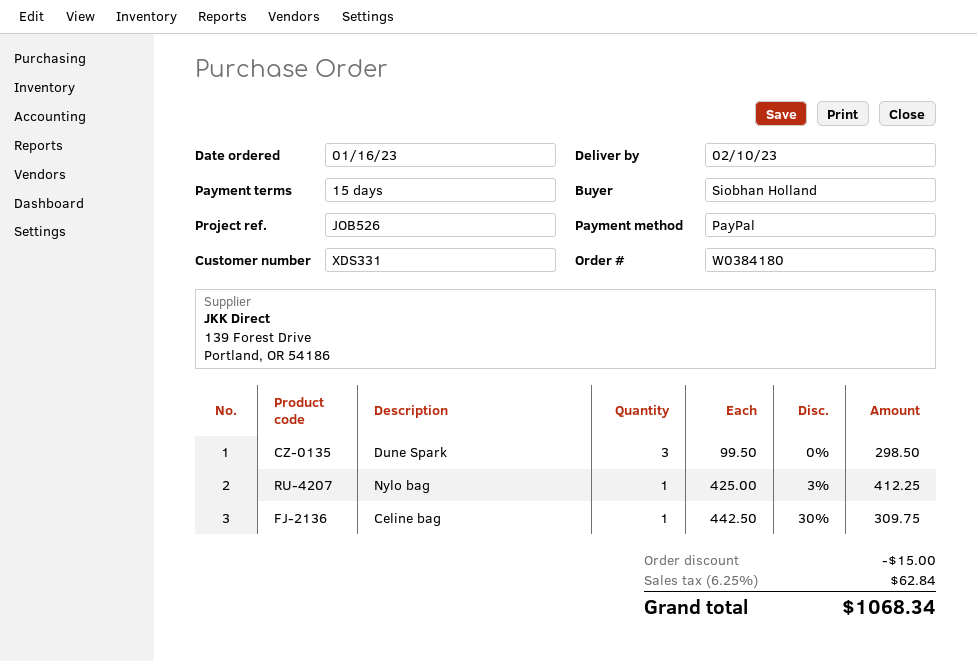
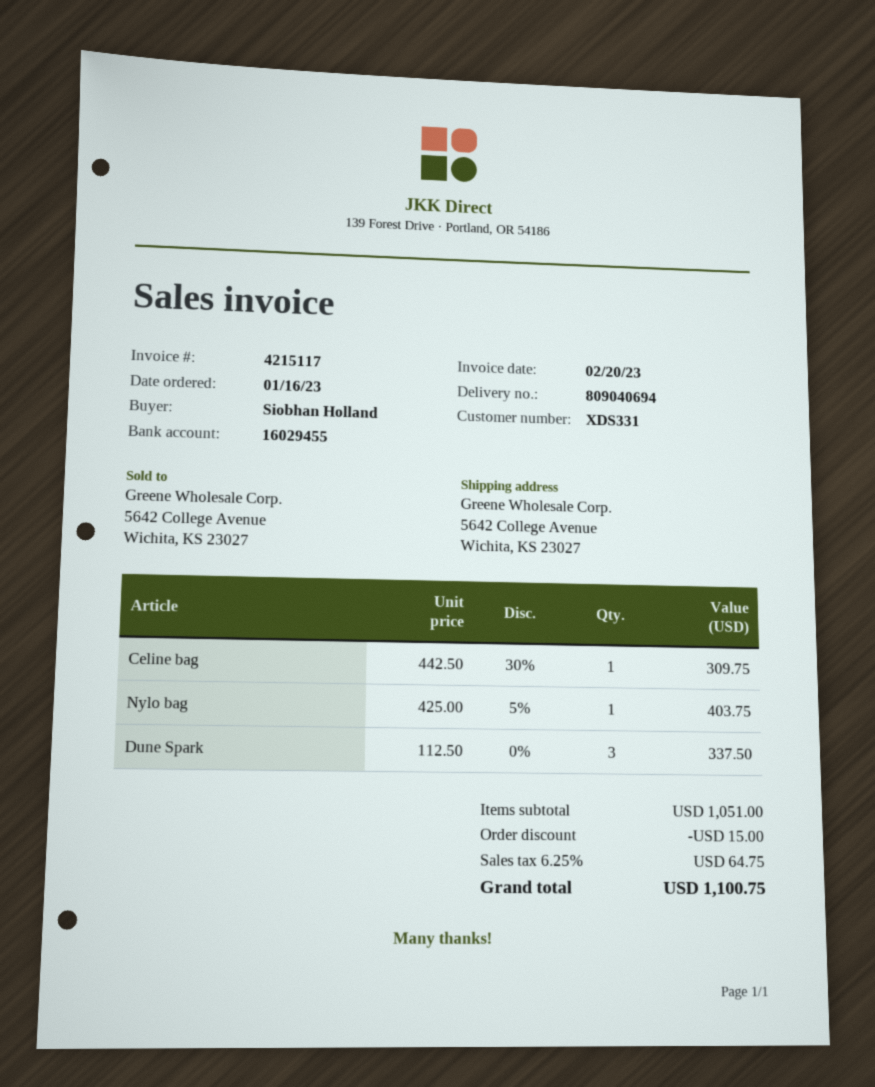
Dune Spark: 3 x 99.50 = 298.50 -> 3 x 112.50 = 337.50
Nylo bag: 1 x 425.00 - 3% = 412.25 -> 1 x 425.00 - 5% = 403.75
tax: 6.25% = 62.84 -> 6.25% = 64.75
total: 1068.34 -> 1100.75

